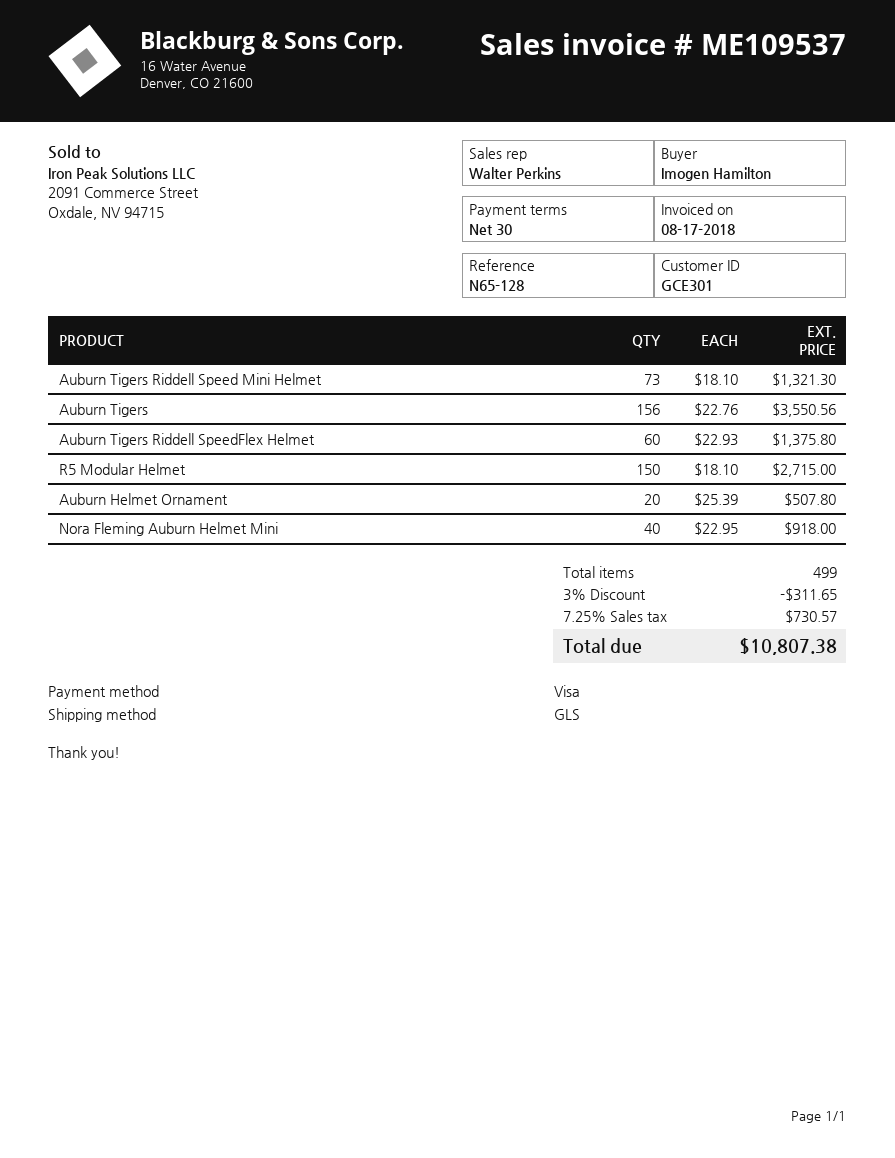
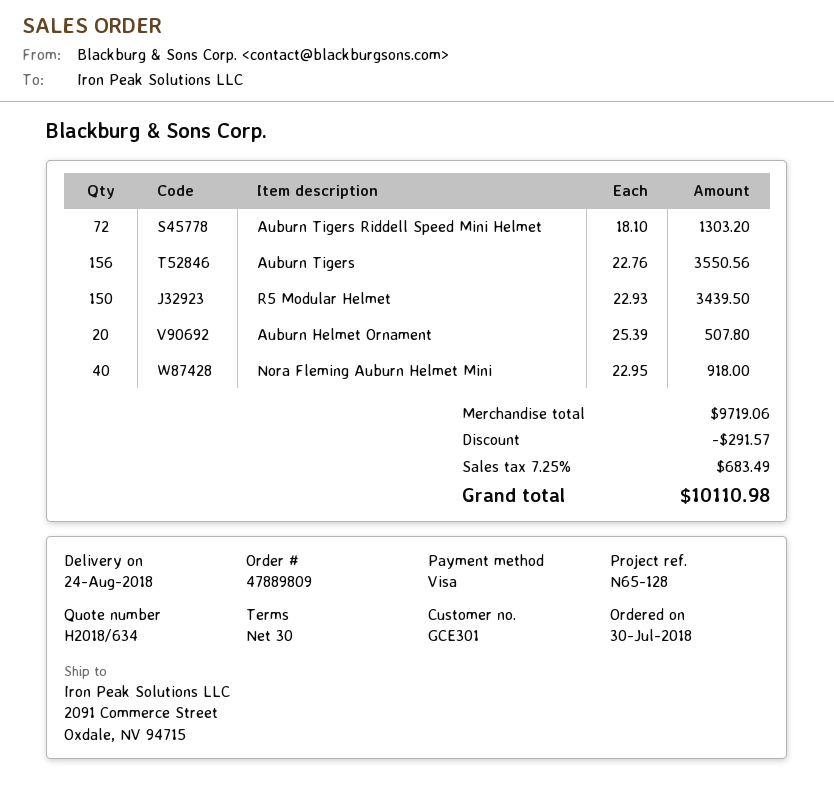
Auburn Tigers Riddell Speed Mini Helmet: 73 x 18.10 = 1321.30 -> 72 x 18.10 = 1303.20
Auburn Tigers Riddell SpeedFlex Helmet: 60 x 22.93 = 1375.80 -> none
R5 Modular Helmet: 150 x 18.10 = 2715.00 -> 150 x 22.93 = 3439.50
discount: 311.65 -> 291.57
tax: 7.25% = 730.57 -> 7.25% = 683.49
total: 10807.38 -> 10110.98

